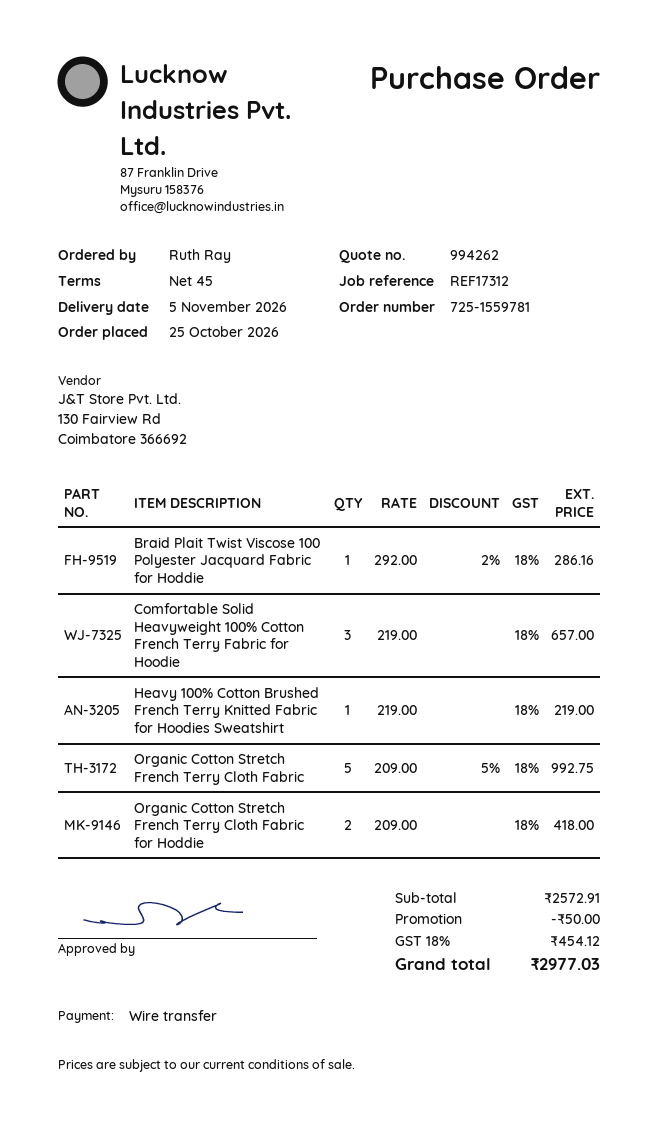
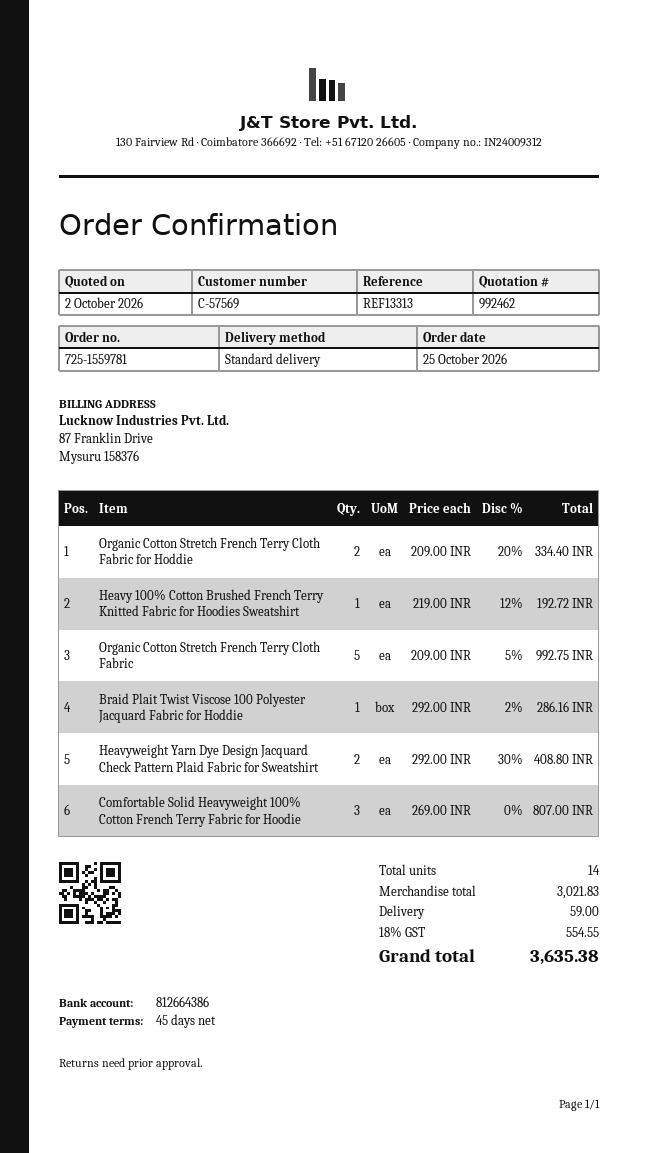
quote number: 994262 -> 992462
reference: REF17312 -> REF13313
Comfortable Solid Heavyweight 100% Cotton French Terry Fabric for Hoodie: 3 x 219.00 = 657.00 -> 3 x 269.00 = 807.00
Heavy 100% Cotton Brushed French Terry Knitted Fabric for Hoodies Sweatshirt: 1 x 219.00 = 219.00 -> 1 x 219.00 - 12% = 192.72
Organic Cotton Stretch French Terry Cloth Fabric for Hoddie: 2 x 209.00 = 418.00 -> 2 x 209.00 - 20% = 334.40
Heavyweight Yarn Dye Design Jacquard Check Pattern Plaid Fabric for Sweatshirt: none -> 2 x 292.00 - 30% = 408.80
subtotal: 2572.91 -> 3021.83
discount: 50.00 -> none
shipping: none -> 59.00
tax: 18% = 454.12 -> 18% = 554.55
total: 2977.03 -> 3635.38

